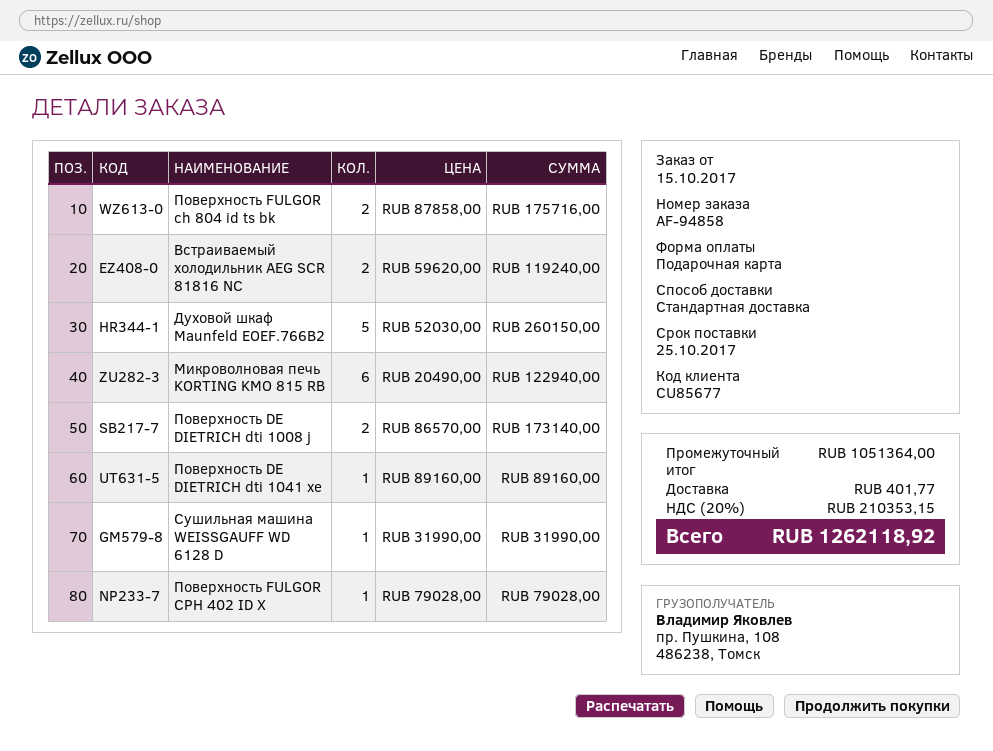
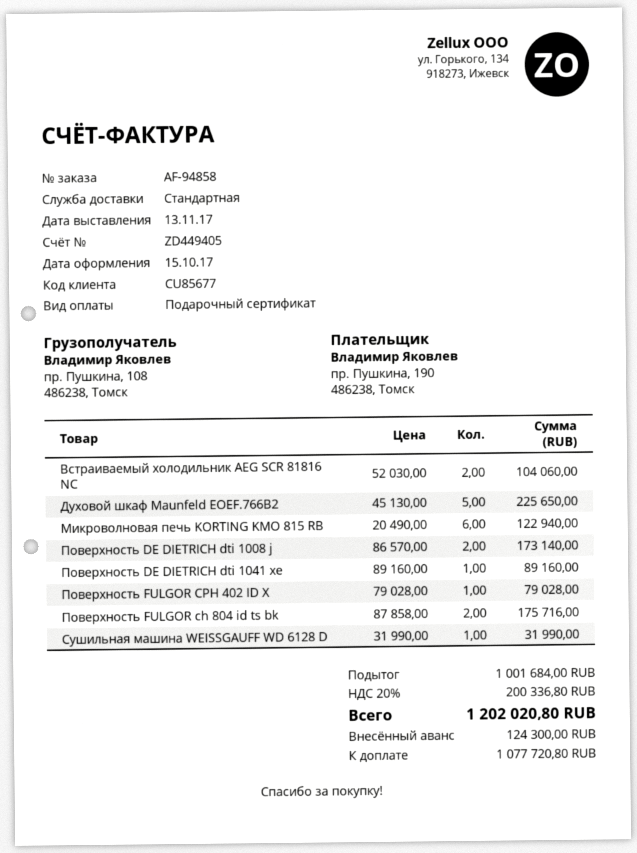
Встраиваемый холодильник AEG SCR 81816 NC: 2 x 59620.00 = 119240.00 -> 2 x 52030.00 = 104060.00
Духовой шкаф Maunfeld EOEF.766B2: 5 x 52030.00 = 260150.00 -> 5 x 45130.00 = 225650.00
subtotal: 1051364.00 -> 1001684.00
shipping: 401.77 -> none
tax: 20% = 210353.15 -> 20% = 200336.80
total: 1262118.92 -> 1202020.80

